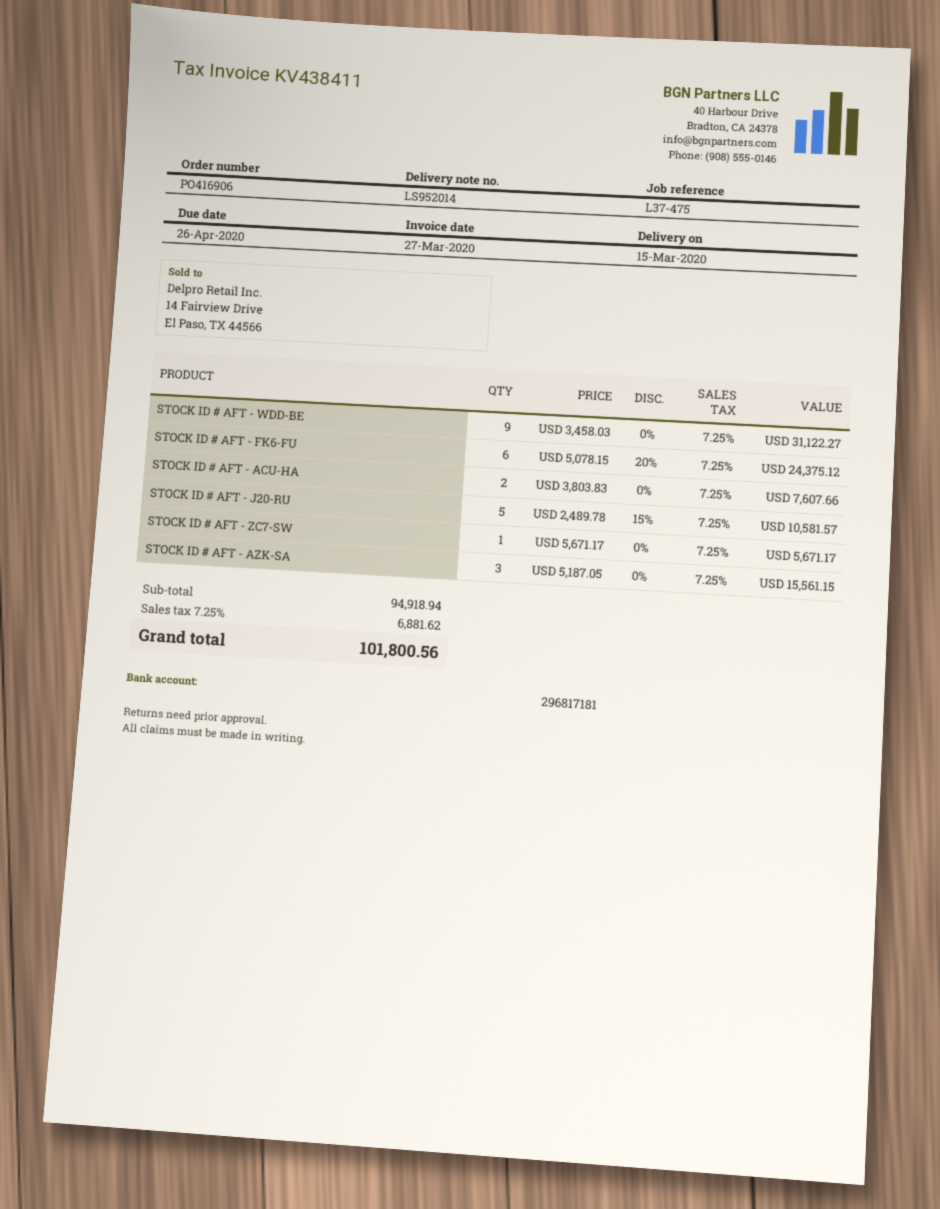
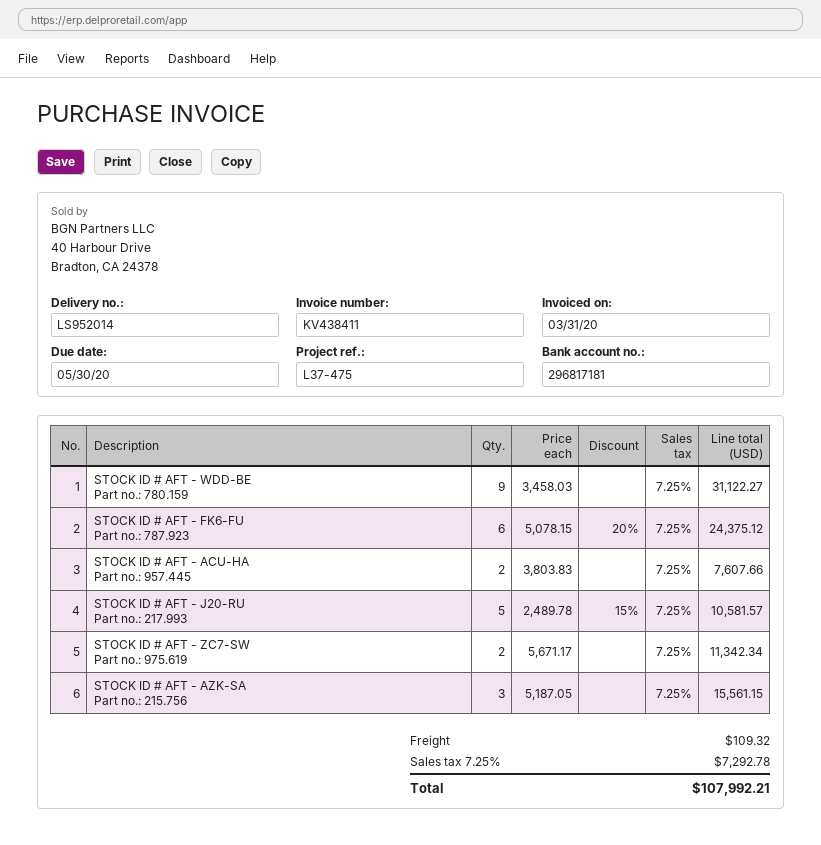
invoice date: 2020-03-27 -> 2020-03-31
due date: 2020-04-26 -> 2020-05-30
STOCK ID # AFT - ZC7-SW: 1 x 5671.17 = 5671.17 -> 2 x 5671.17 = 11342.34
shipping: none -> 109.32
tax: 7.25% = 6881.62 -> 7.25% = 7292.78
total: 101800.56 -> 107992.21

